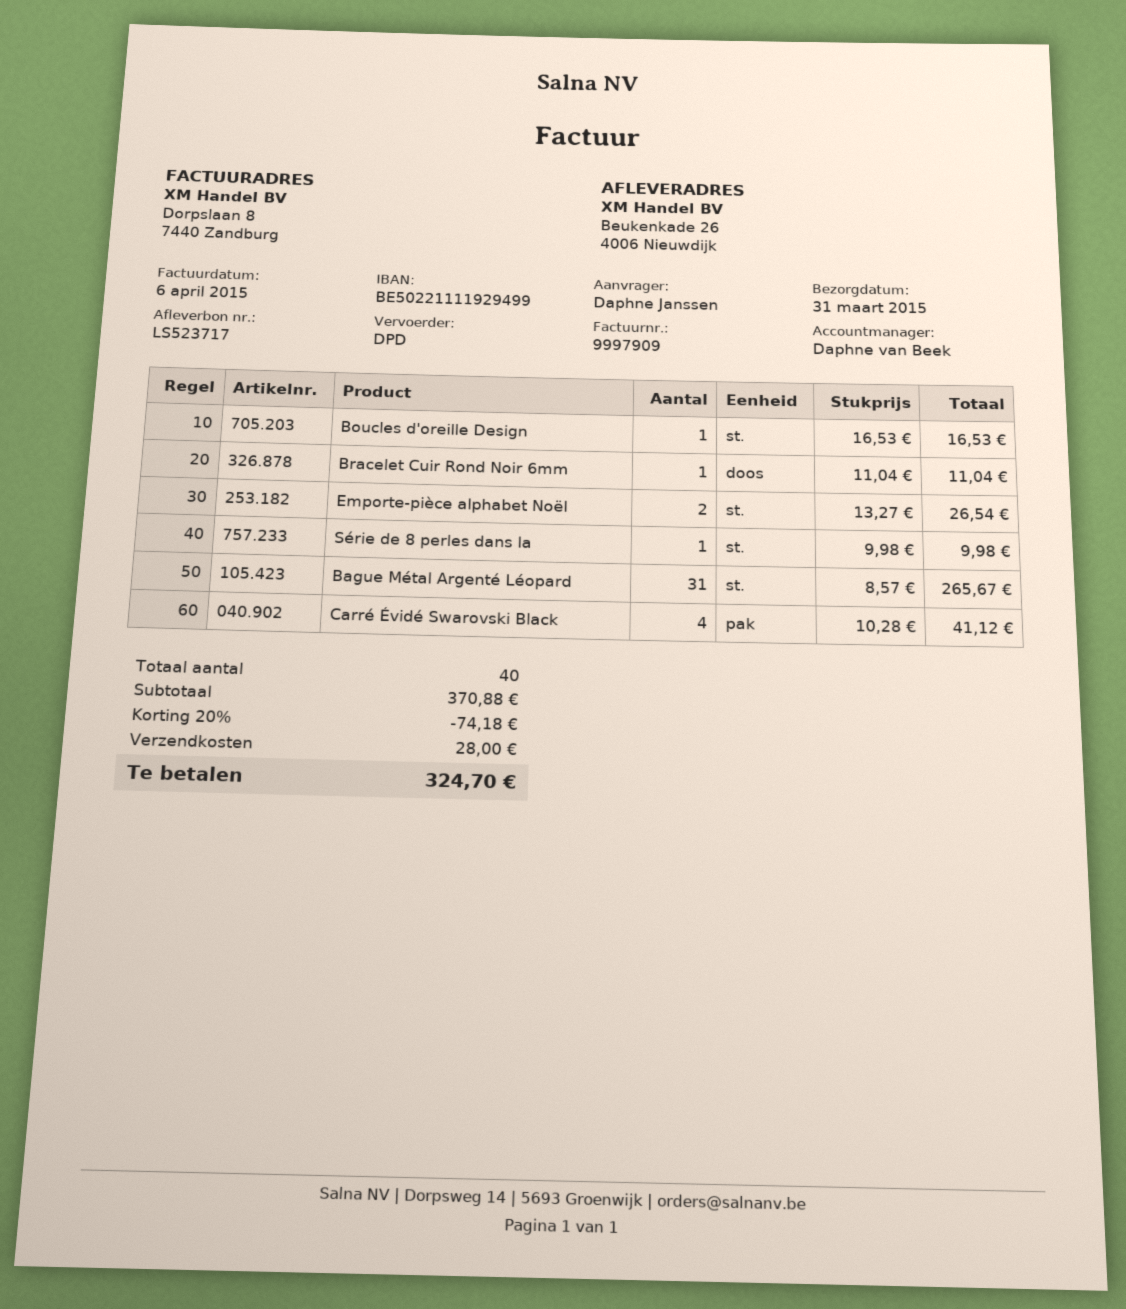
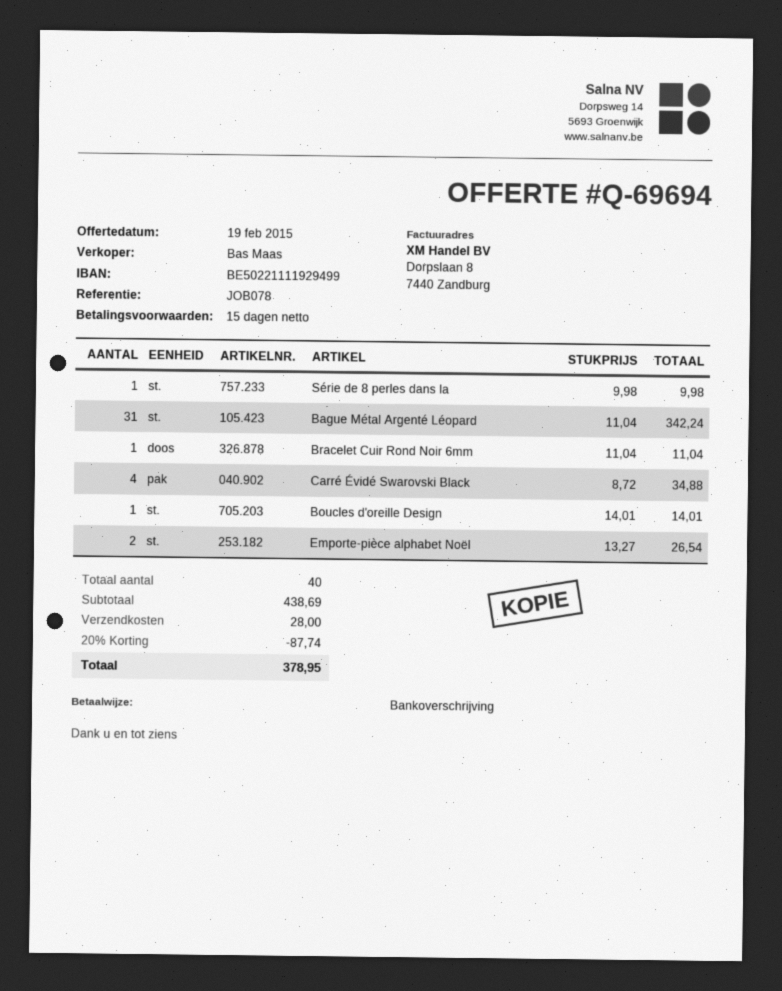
sales rep: Daphne van Beek -> Bas Maas
Boucles d'oreille Design: 1 x 16.53 = 16.53 -> 1 x 14.01 = 14.01
Bague Métal Argenté Léopard: 31 x 8.57 = 265.67 -> 31 x 11.04 = 342.24
Carré Évidé Swarovski Black: 4 x 10.28 = 41.12 -> 4 x 8.72 = 34.88
subtotal: 370.88 -> 438.69
discount: 20% = 74.18 -> 20% = 87.74
total: 324.70 -> 378.95

